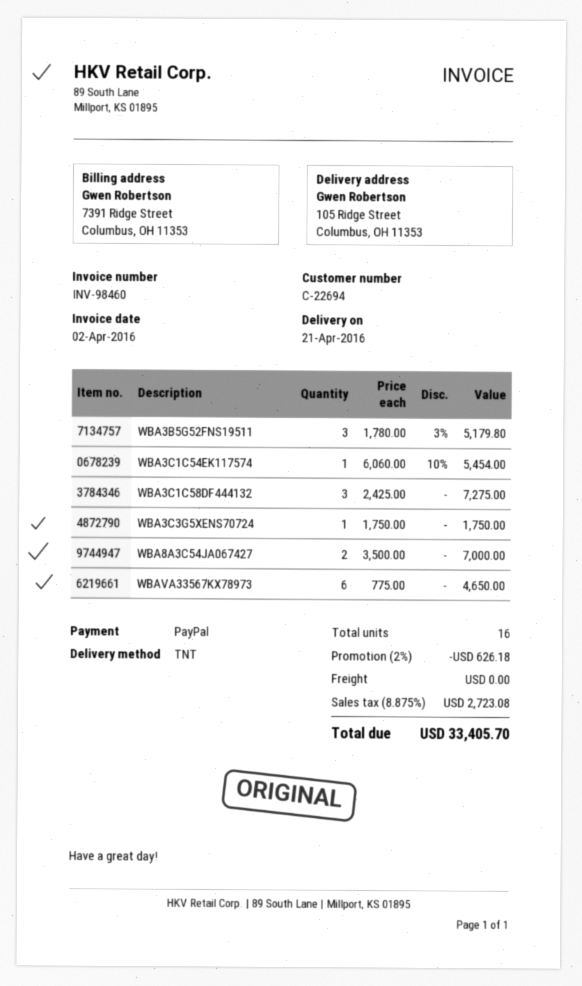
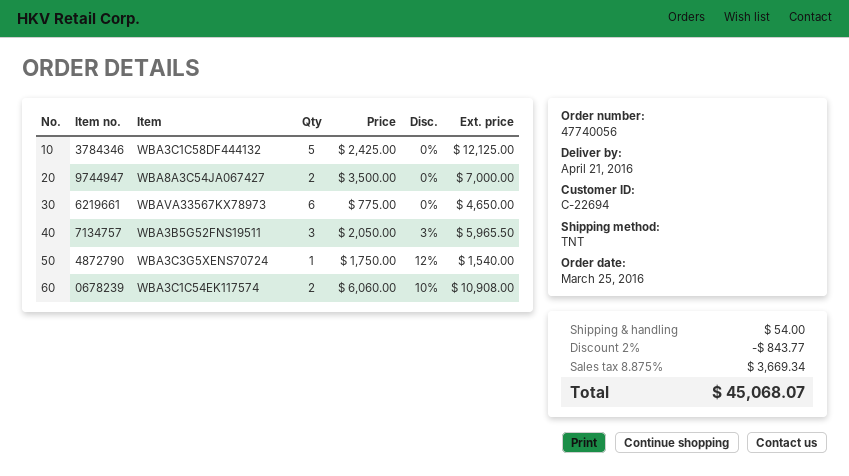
WBA3B5G52FNS19511: 3 x 1780.00 - 3% = 5179.80 -> 3 x 2050.00 - 3% = 5965.50
WBA3C1C54EK117574: 1 x 6060.00 - 10% = 5454.00 -> 2 x 6060.00 - 10% = 10908.00
WBA3C1C58DF444132: 3 x 2425.00 = 7275.00 -> 5 x 2425.00 = 12125.00
WBA3C3G5XENS70724: 1 x 1750.00 = 1750.00 -> 1 x 1750.00 - 12% = 1540.00
discount: 2% = 626.18 -> 2% = 843.77
shipping: 0.00 -> 54.00
tax: 8.875% = 2723.08 -> 8.875% = 3669.34
total: 33405.70 -> 45068.07

